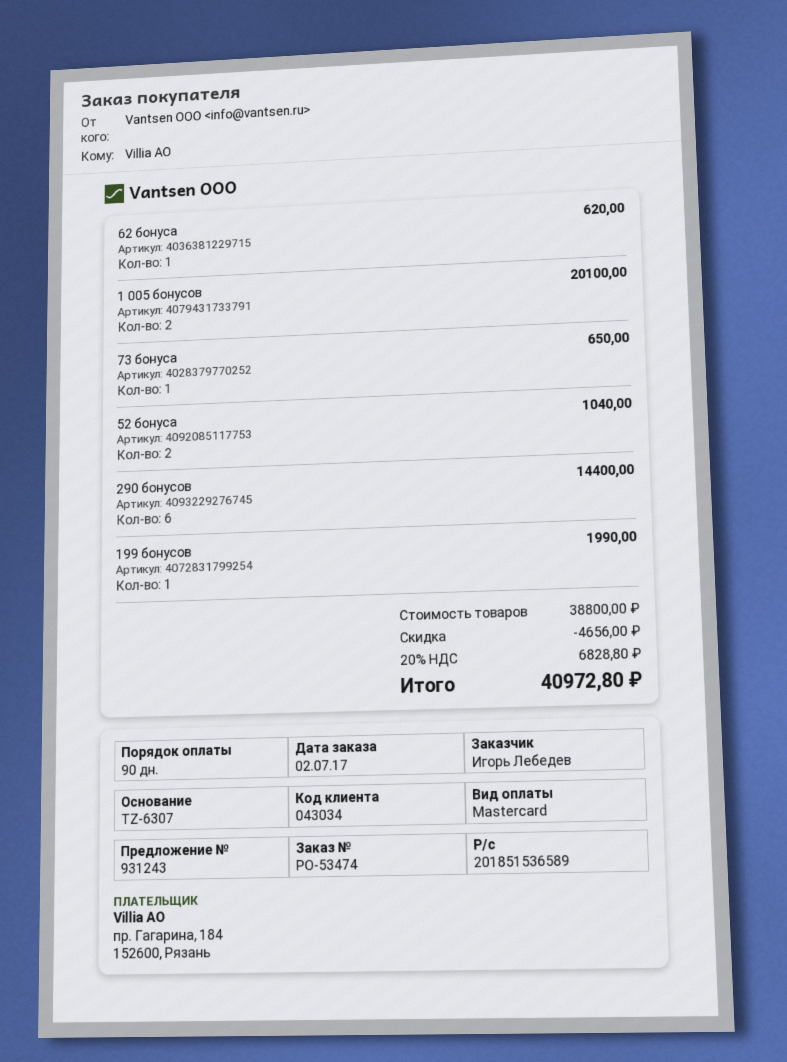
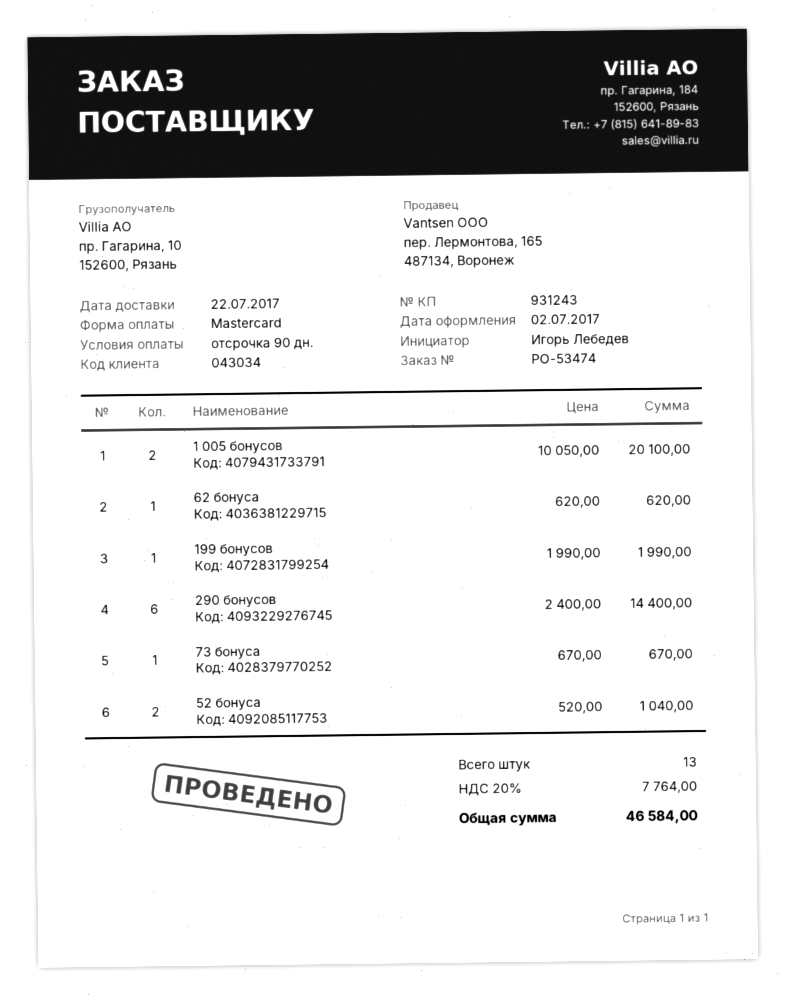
73 бонуса: 1 for 650.00 -> 1 for 670.00
discount: 4656.00 -> none
tax: 20% = 6828.80 -> 20% = 7764.00
total: 40972.80 -> 46584.00

